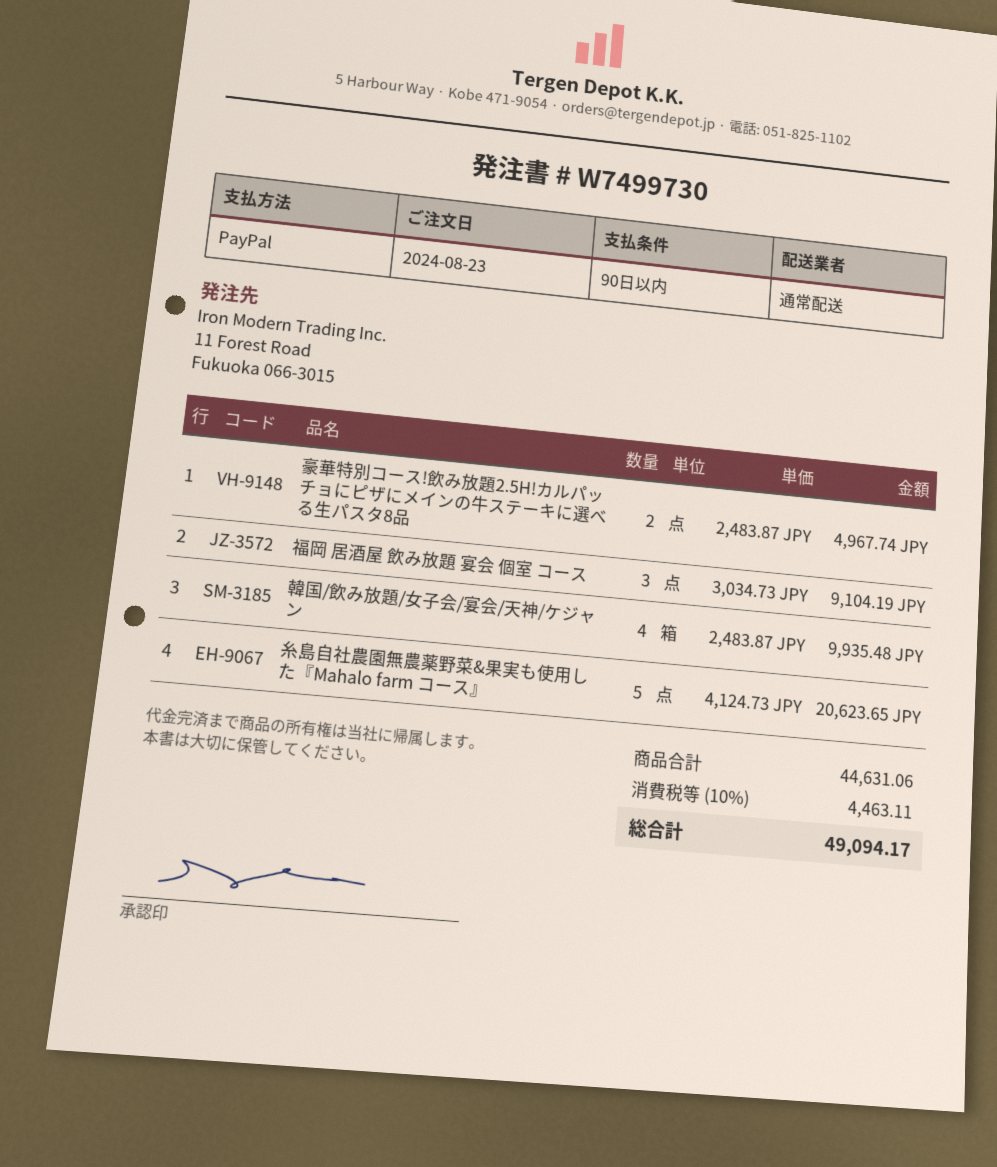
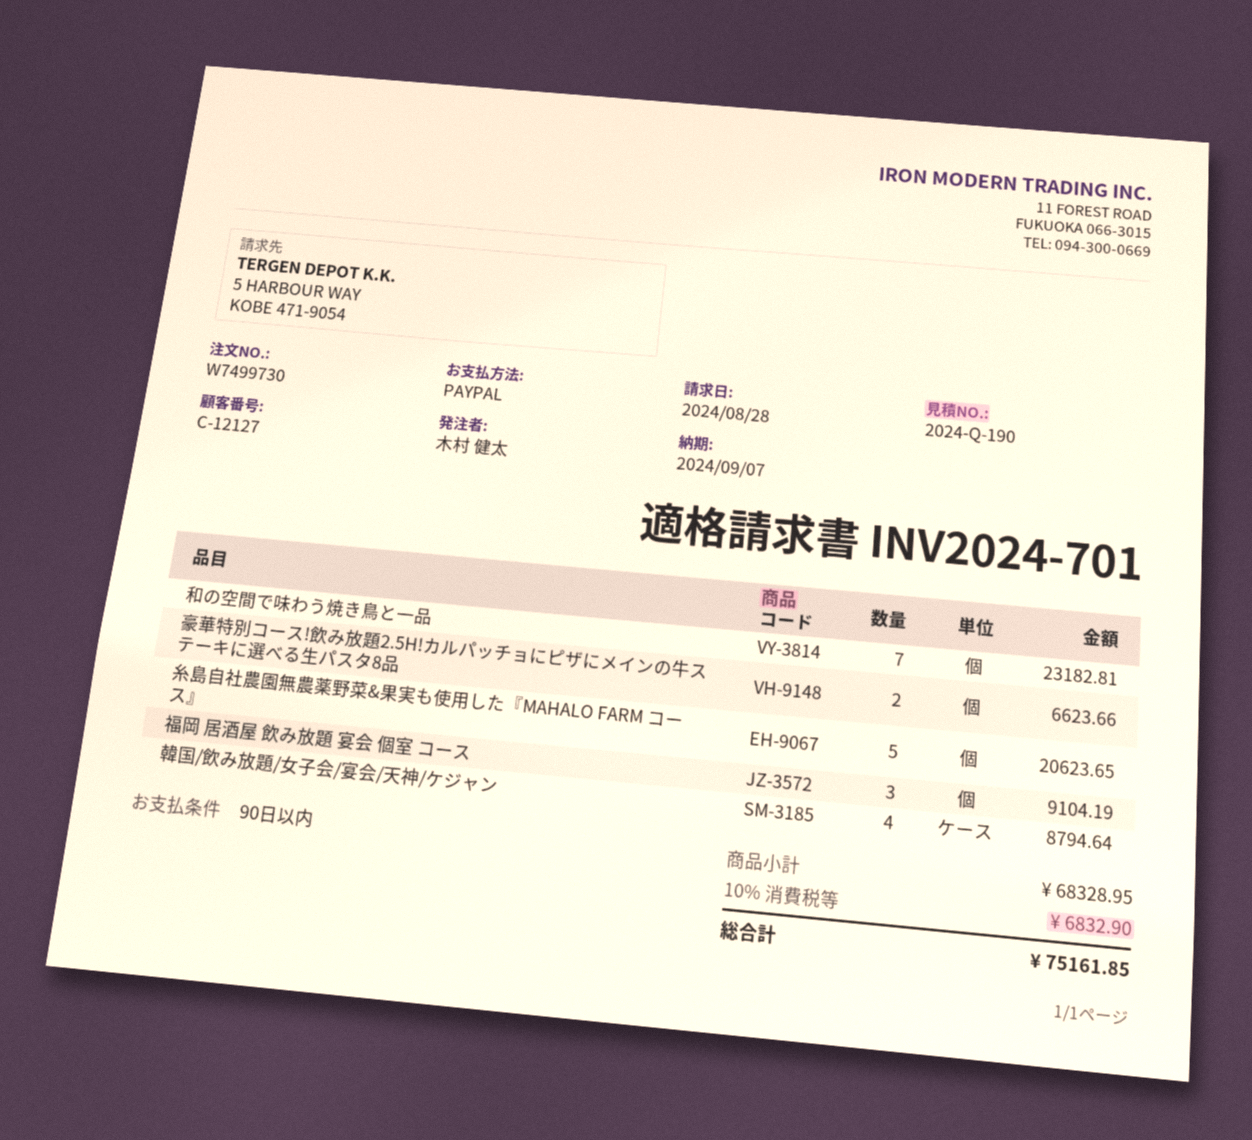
豪華特別コース!飲み放題2.5H!カルパッチョにピザにメインの牛ステーキに選べる生パスタ8品: 2 for 4967.74 -> 2 for 6623.66
韓国/飲み放題/女子会/宴会/天神/ケジャン: 4 for 9935.48 -> 4 for 8794.64
和の空間で味わう焼き鳥と一品: none -> 7 for 23182.81
subtotal: 44631.06 -> 68328.95
tax: 10% = 4463.11 -> 10% = 6832.90
total: 49094.17 -> 75161.85

